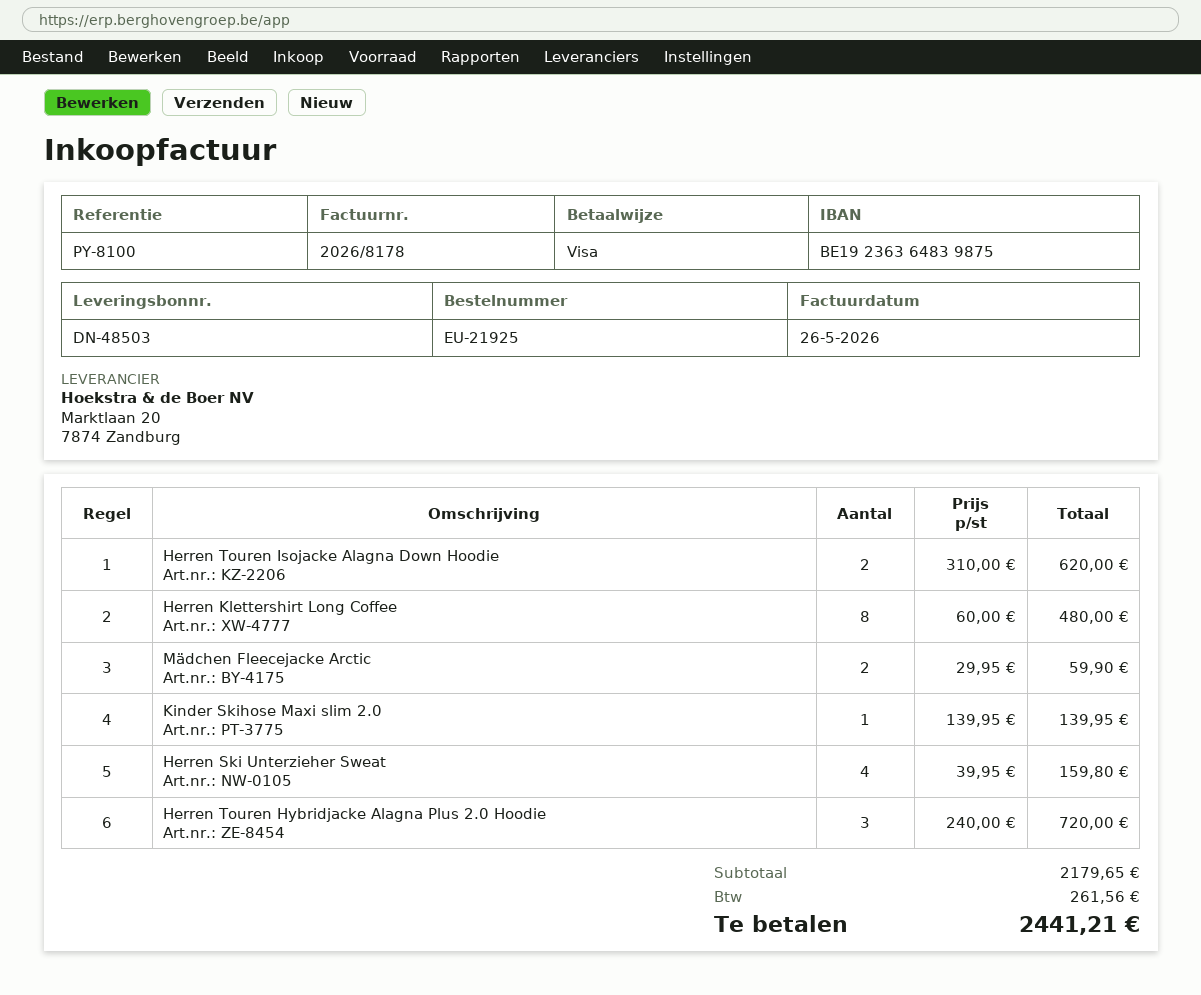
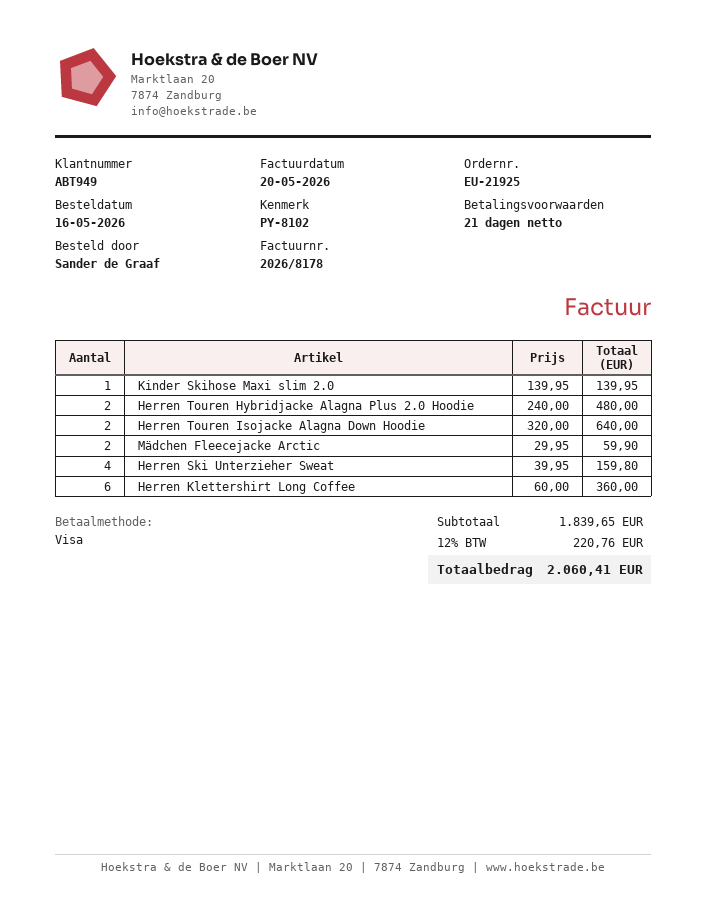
invoice date: 2026-05-26 -> 2026-05-20
reference: PY-8100 -> PY-8102
Herren Touren Isojacke Alagna Down Hoodie: 2 x 310.00 = 620.00 -> 2 x 320.00 = 640.00
Herren Klettershirt Long Coffee: 8 x 60.00 = 480.00 -> 6 x 60.00 = 360.00
Herren Touren Hybridjacke Alagna Plus 2.0 Hoodie: 3 x 240.00 = 720.00 -> 2 x 240.00 = 480.00
subtotal: 2179.65 -> 1839.65
tax: 261.56 -> 220.76
total: 2441.21 -> 2060.41

